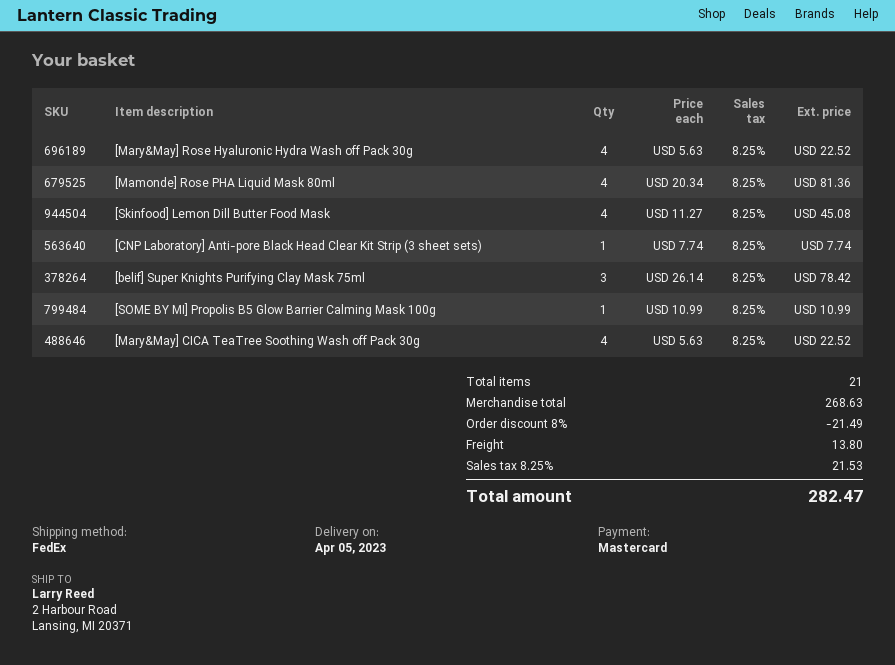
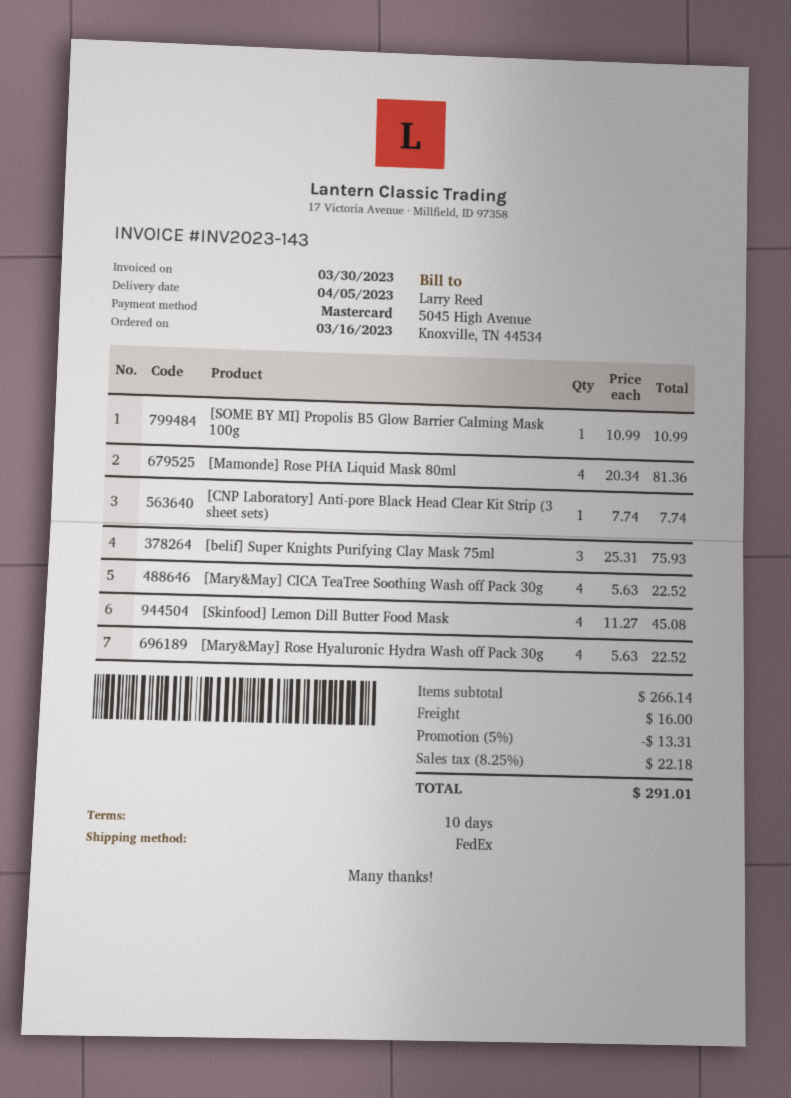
[belif] Super Knights Purifying Clay Mask 75ml: 3 x 26.14 = 78.42 -> 3 x 25.31 = 75.93
subtotal: 268.63 -> 266.14
discount: 8% = 21.49 -> 5% = 13.31
shipping: 13.80 -> 16.00
tax: 8.25% = 21.53 -> 8.25% = 22.18
total: 282.47 -> 291.01

